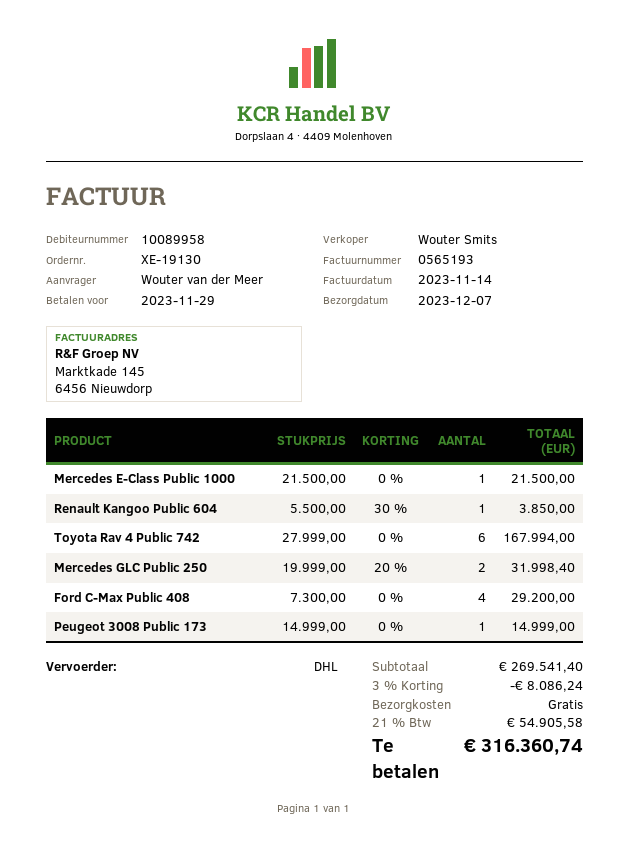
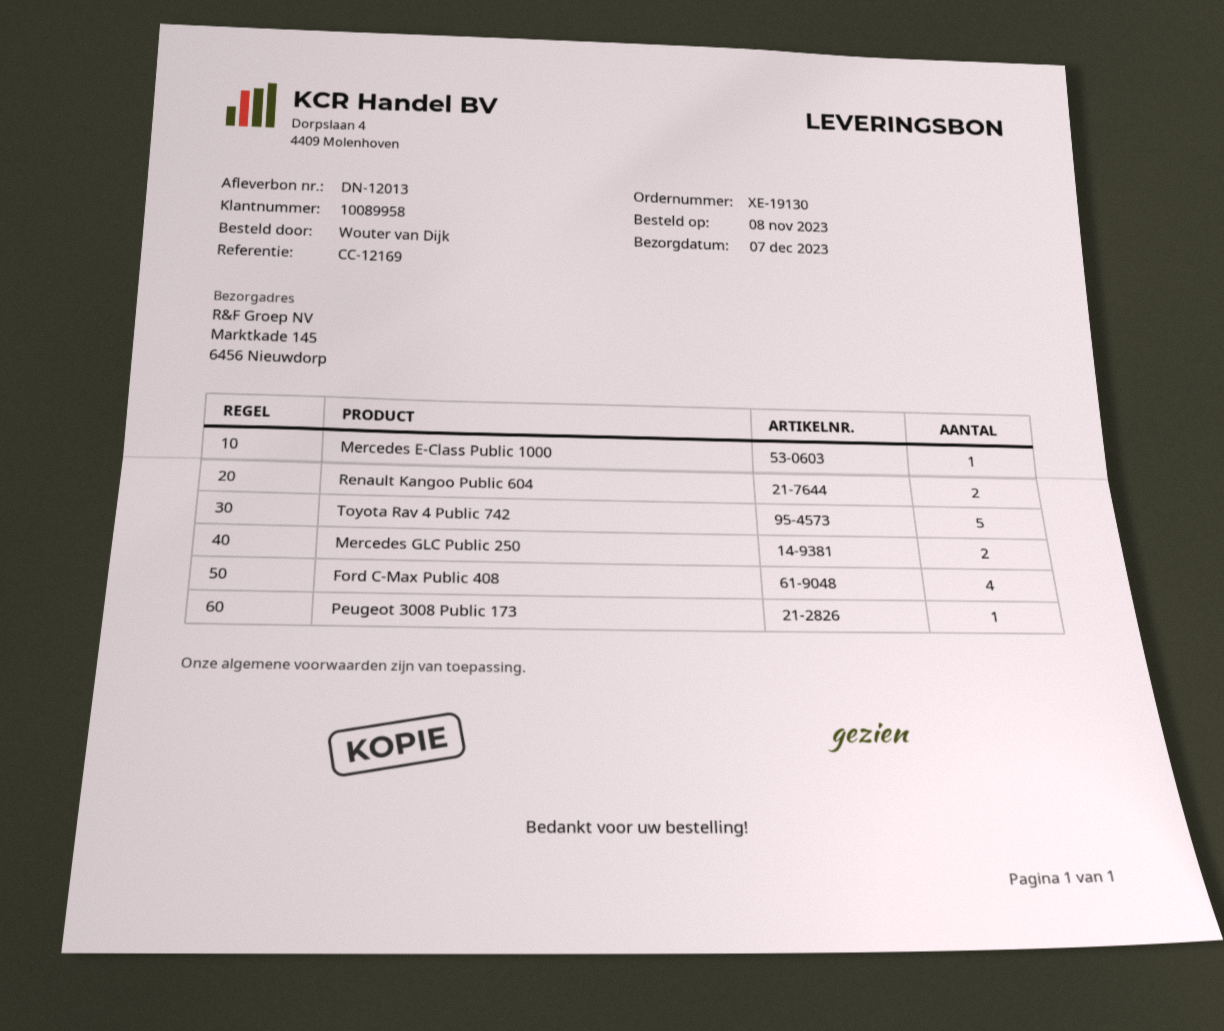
ordered by: Wouter van der Meer -> Wouter van Dijk
Renault Kangoo Public 604: 1 -> 2
Toyota Rav 4 Public 742: 6 -> 5

